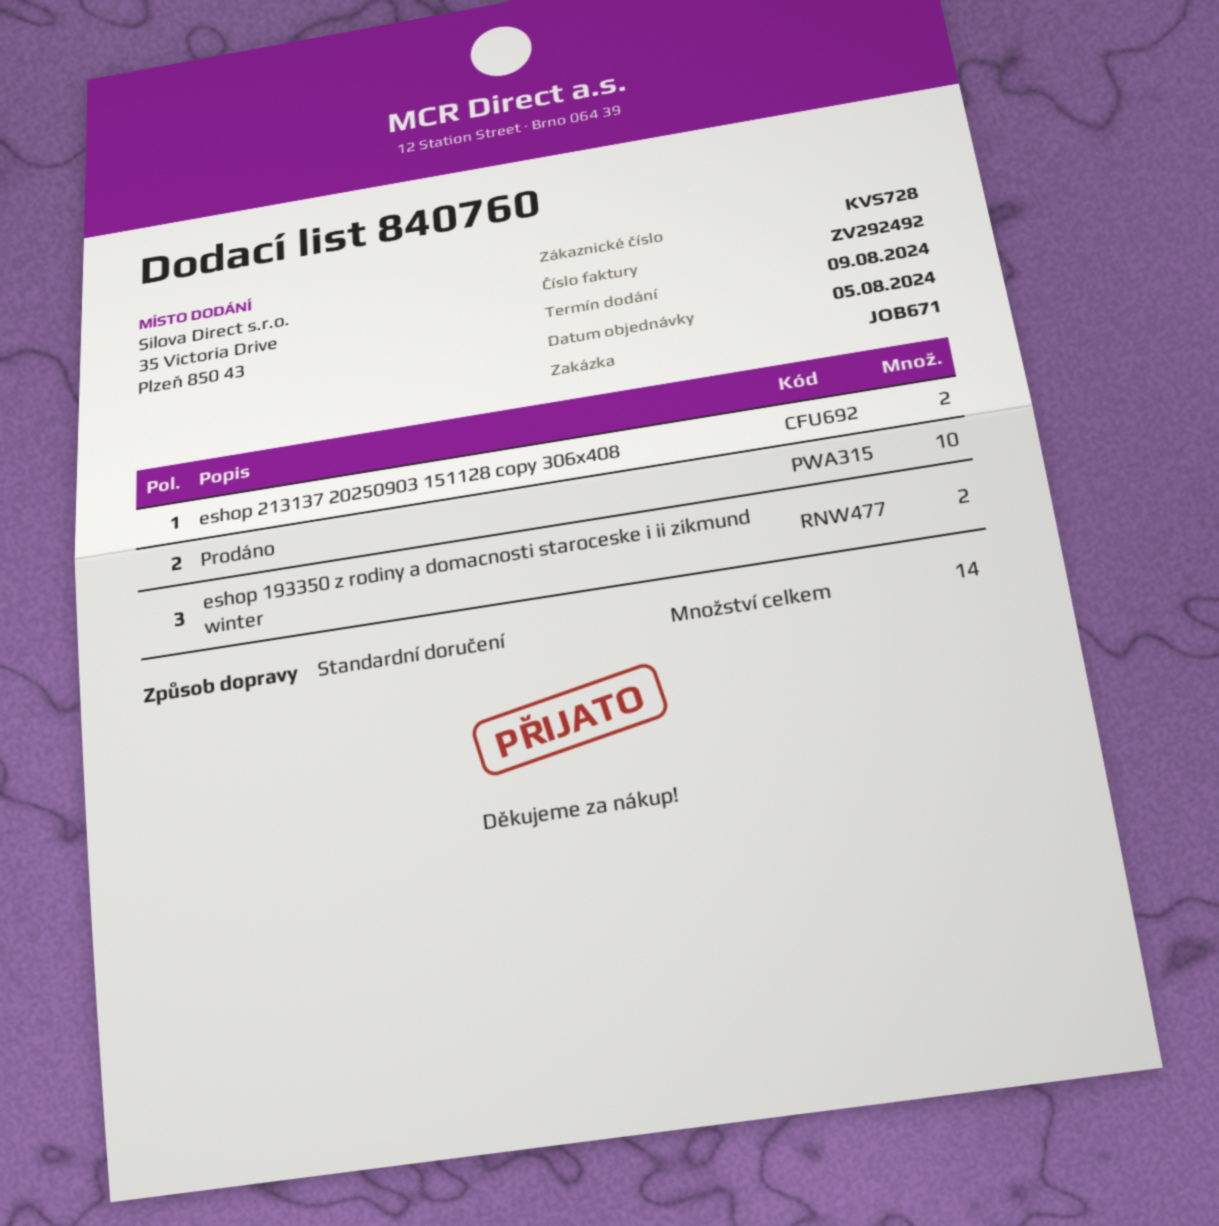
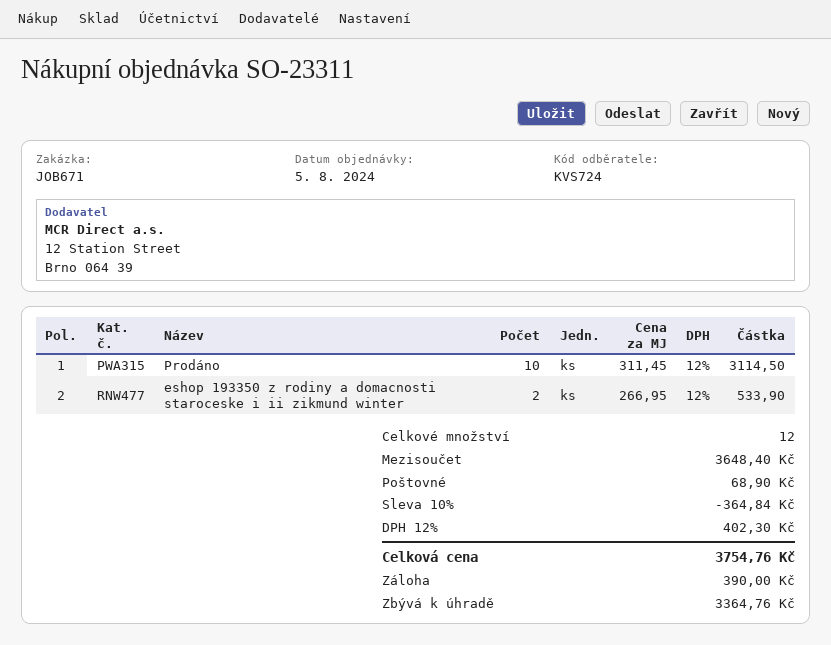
customer number: KVS728 -> KVS724
eshop 213137 20250903 151128 copy 306x408: 2 -> none
total quantity: 14 -> 12

